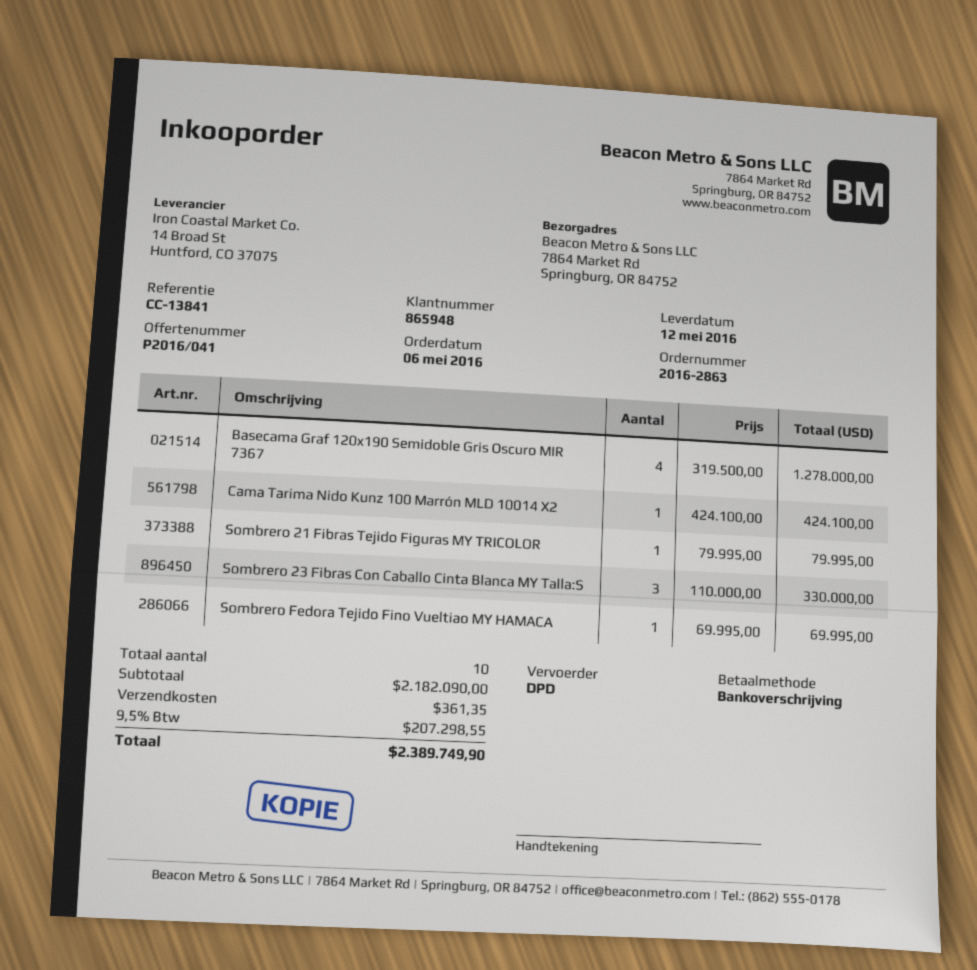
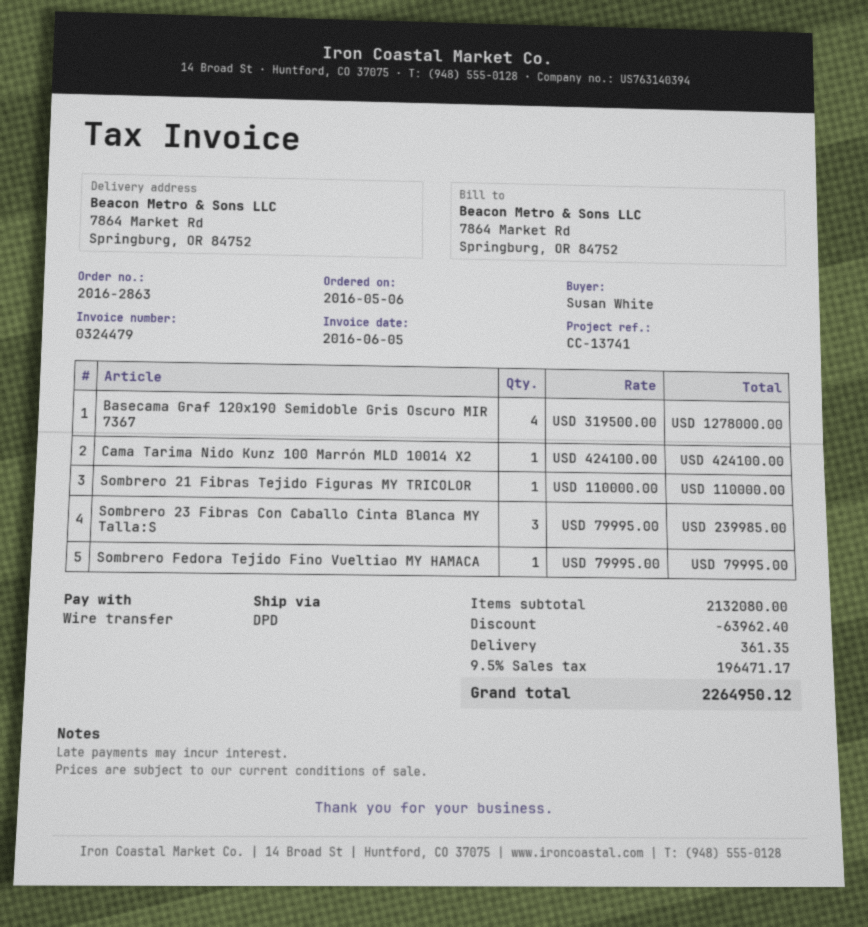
reference: CC-13841 -> CC-13741
Sombrero 21 Fibras Tejido Figuras MY TRICOLOR: 1 x 79995.00 = 79995.00 -> 1 x 110000.00 = 110000.00
Sombrero 23 Fibras Con Caballo Cinta Blanca MY Talla:S: 3 x 110000.00 = 330000.00 -> 3 x 79995.00 = 239985.00
Sombrero Fedora Tejido Fino Vueltiao MY HAMACA: 1 x 69995.00 = 69995.00 -> 1 x 79995.00 = 79995.00
subtotal: 2182090.00 -> 2132080.00
discount: none -> 63962.40
tax: 9.5% = 207298.55 -> 9.5% = 196471.17
total: 2389749.90 -> 2264950.12

